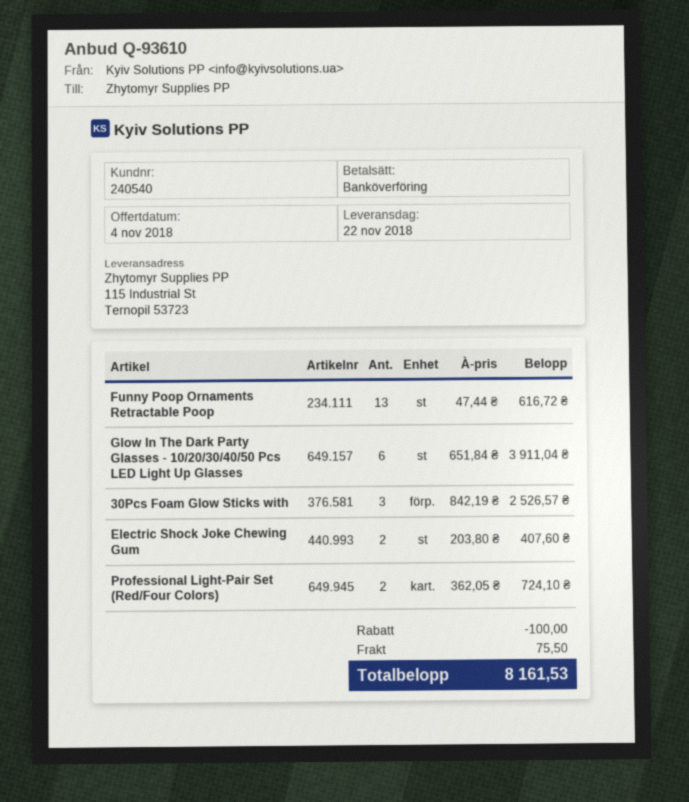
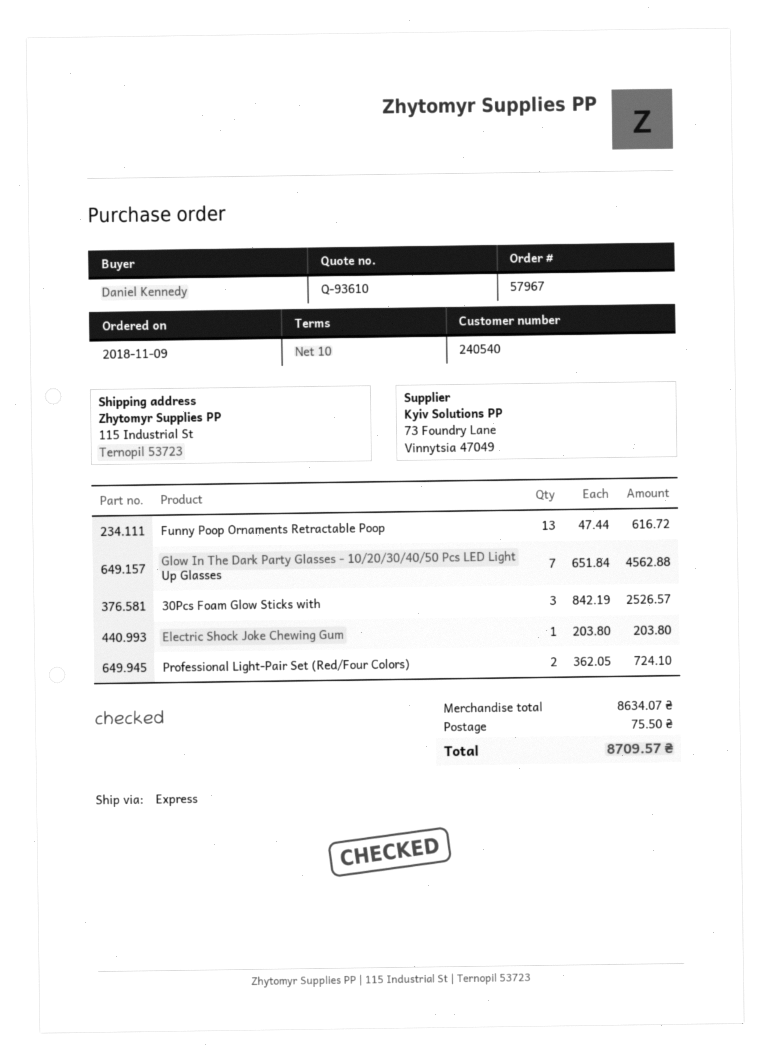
Glow In The Dark Party Glasses - 10/20/30/40/50 Pcs LED Light Up Glasses: 6 x 651.84 = 3911.04 -> 7 x 651.84 = 4562.88
Electric Shock Joke Chewing Gum: 2 x 203.80 = 407.60 -> 1 x 203.80 = 203.80
discount: 100.00 -> none
total: 8161.53 -> 8709.57

